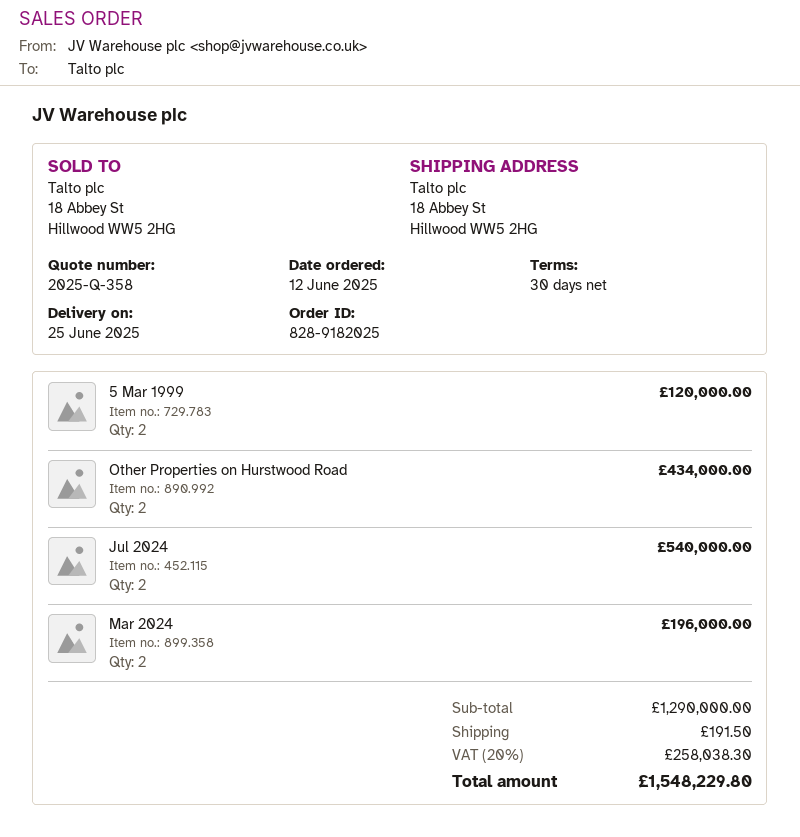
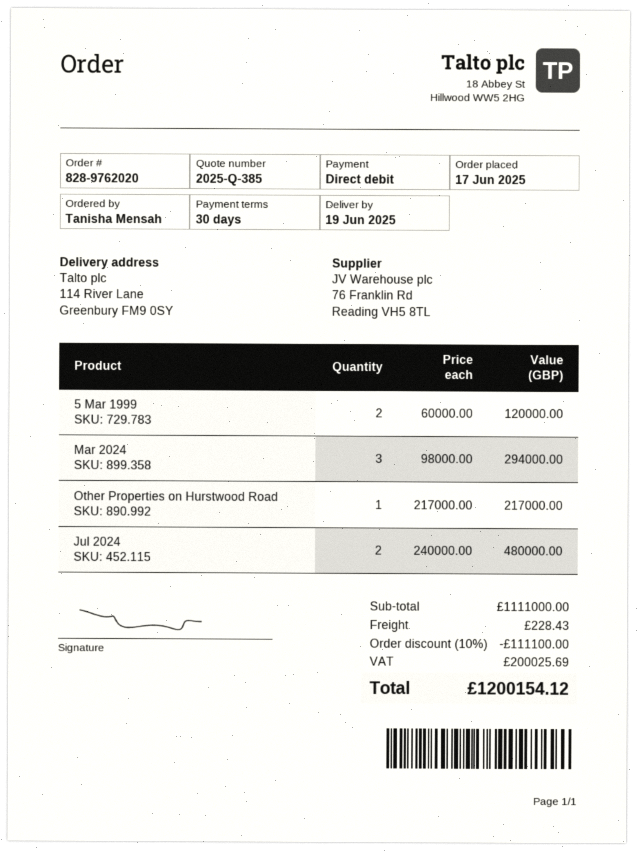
quote number: 2025-Q-358 -> 2025-Q-385
order number: 828-9182025 -> 828-9762020
order date: 2025-06-12 -> 2025-06-17
delivery date: 2025-06-25 -> 2025-06-19
ship to: 18 Abbey St, Hillwood WW5 2HG -> 114 River Lane, Greenbury FM9 0SY
Other Properties on Hurstwood Road: 2 for 434000.00 -> 1 for 217000.00
Jul 2024: 2 for 540000.00 -> 2 for 480000.00
Mar 2024: 2 for 196000.00 -> 3 for 294000.00
subtotal: 1290000.00 -> 1111000.00
discount: none -> 10% = 111100.00
shipping: 191.50 -> 228.43
tax: 258038.30 -> 200025.69
total: 1548229.80 -> 1200154.12

